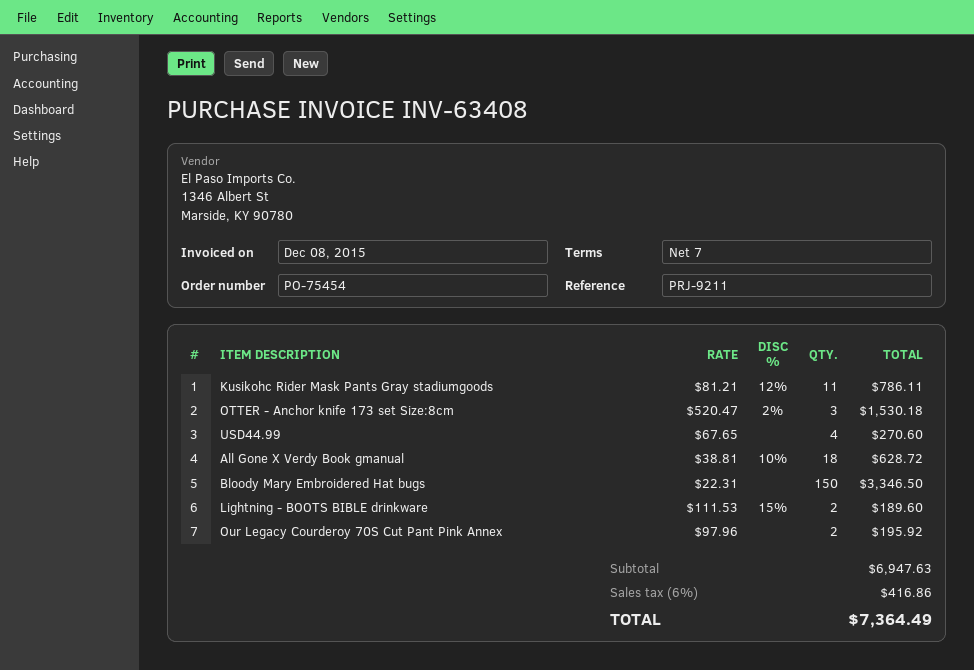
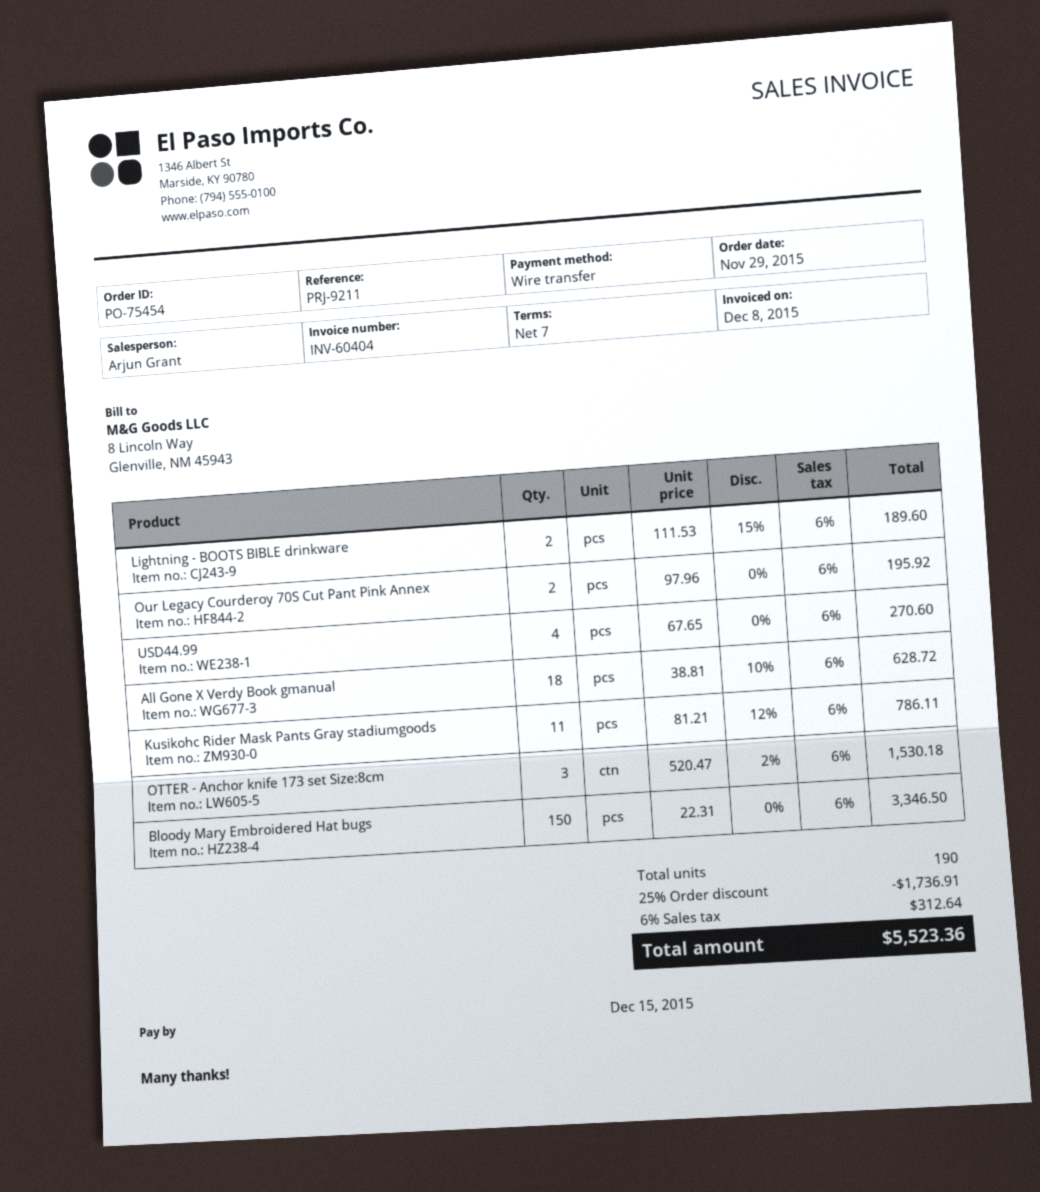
invoice number: INV-63408 -> INV-60404
discount: none -> 25% = 1736.91
tax: 6% = 416.86 -> 6% = 312.64
total: 7364.49 -> 5523.36

